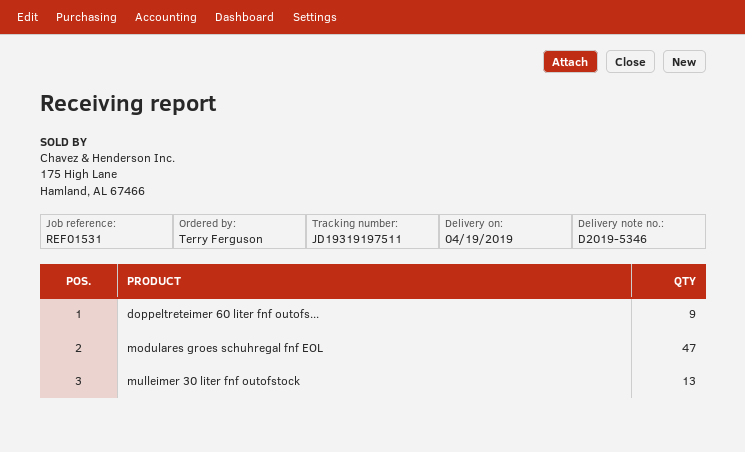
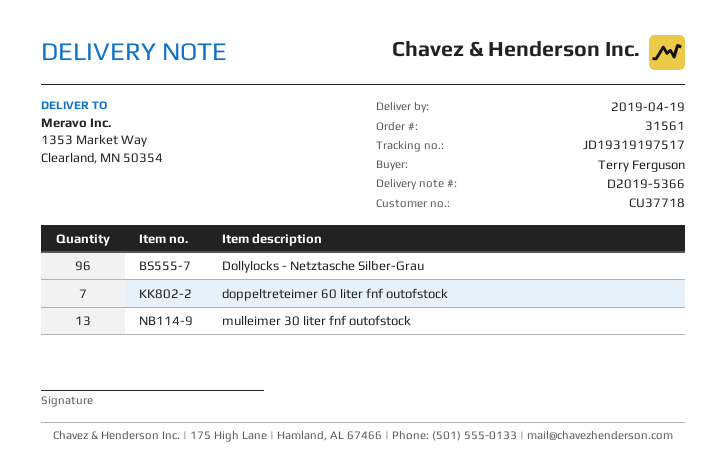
delivery note number: D2019-5346 -> D2019-5366
tracking number: JD19319197511 -> JD19319197517
doppeltreteimer 60 liter fnf outofs...: 9 -> 7
modulares groes schuhregal fnf EOL: 47 -> none
Dollylocks - Netztasche Silber-Grau: none -> 96

